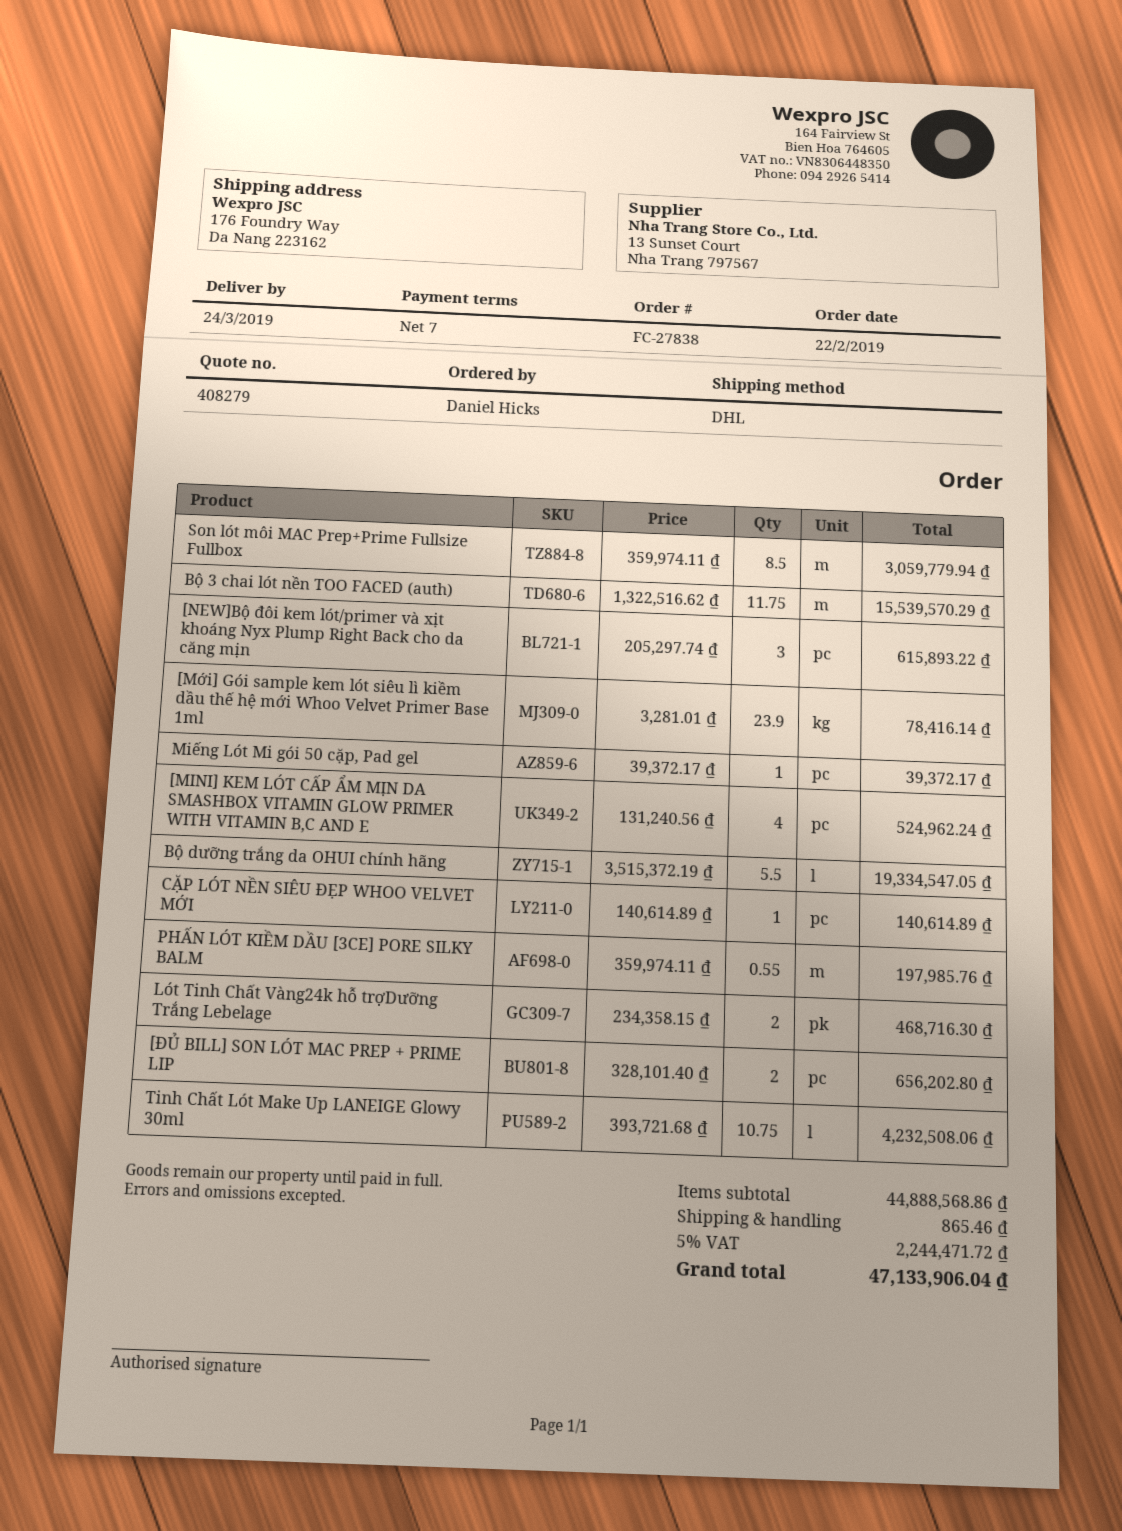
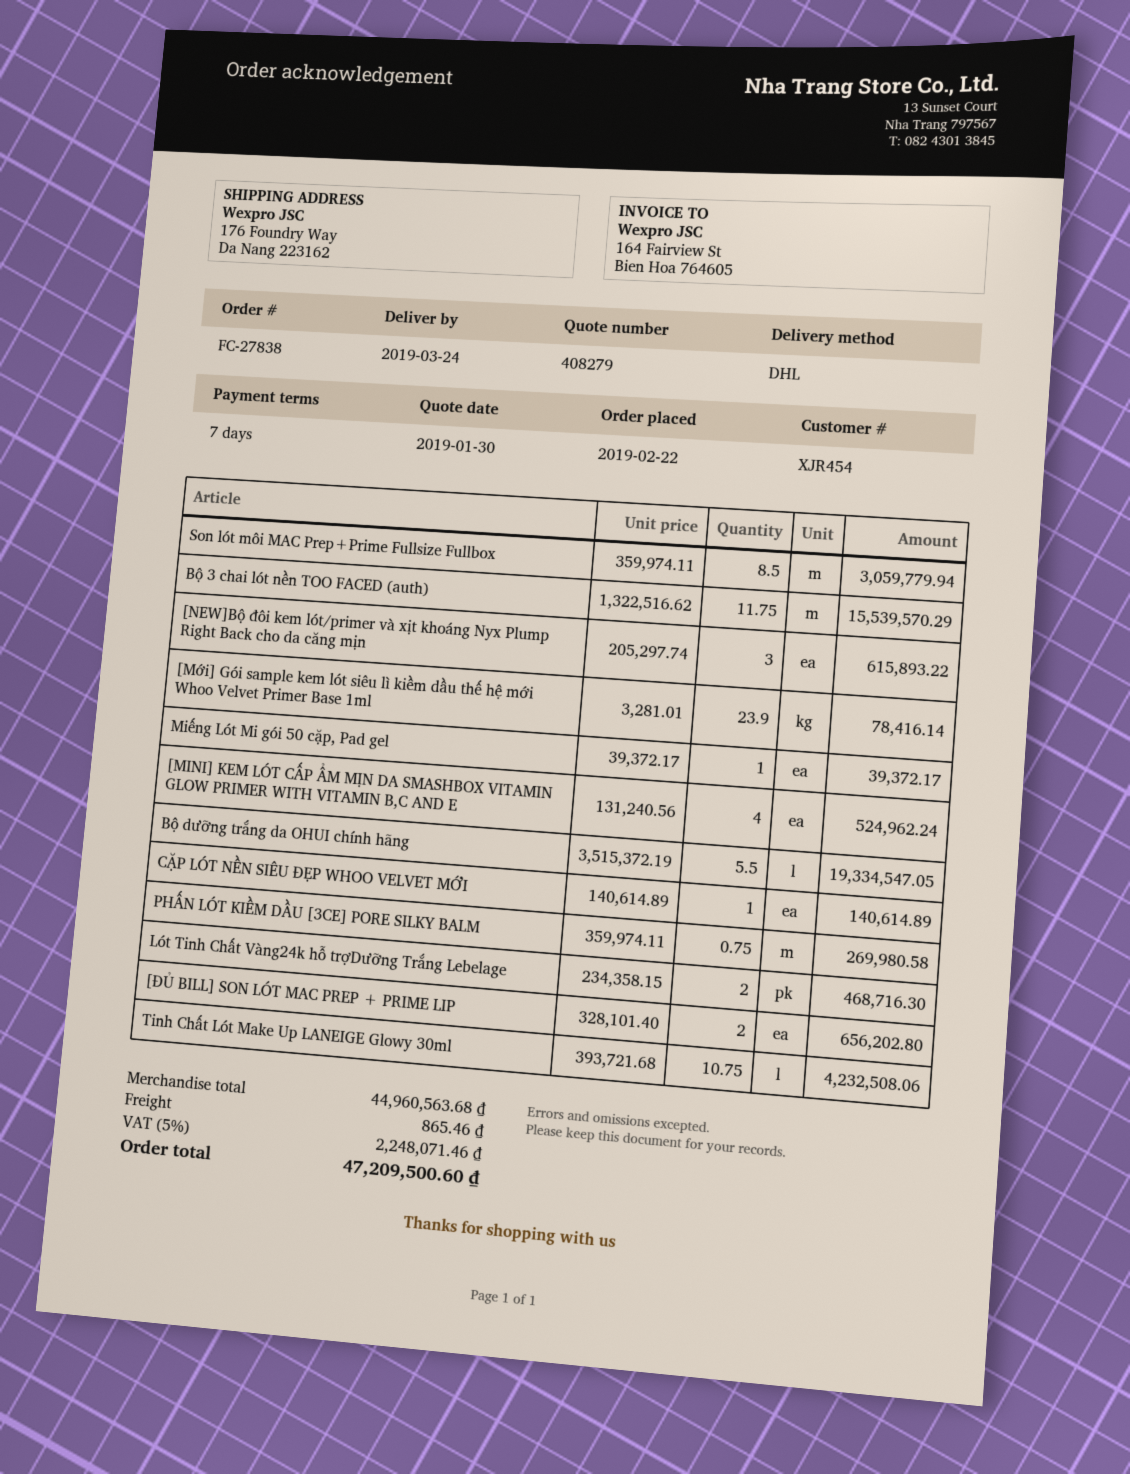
PHẤN LÓT KIỀM DẦU [3CE] PORE SILKY BALM: 0.55 x 359974.11 = 197985.76 -> 0.75 x 359974.11 = 269980.58
subtotal: 44888568.86 -> 44960563.68
tax: 5% = 2244471.72 -> 5% = 2248071.46
total: 47133906.04 -> 47209500.60

